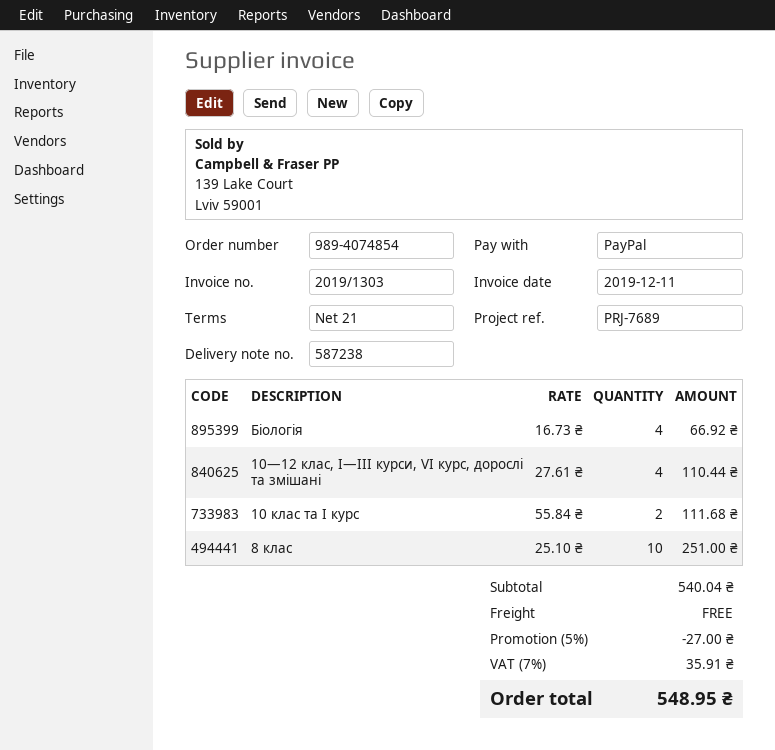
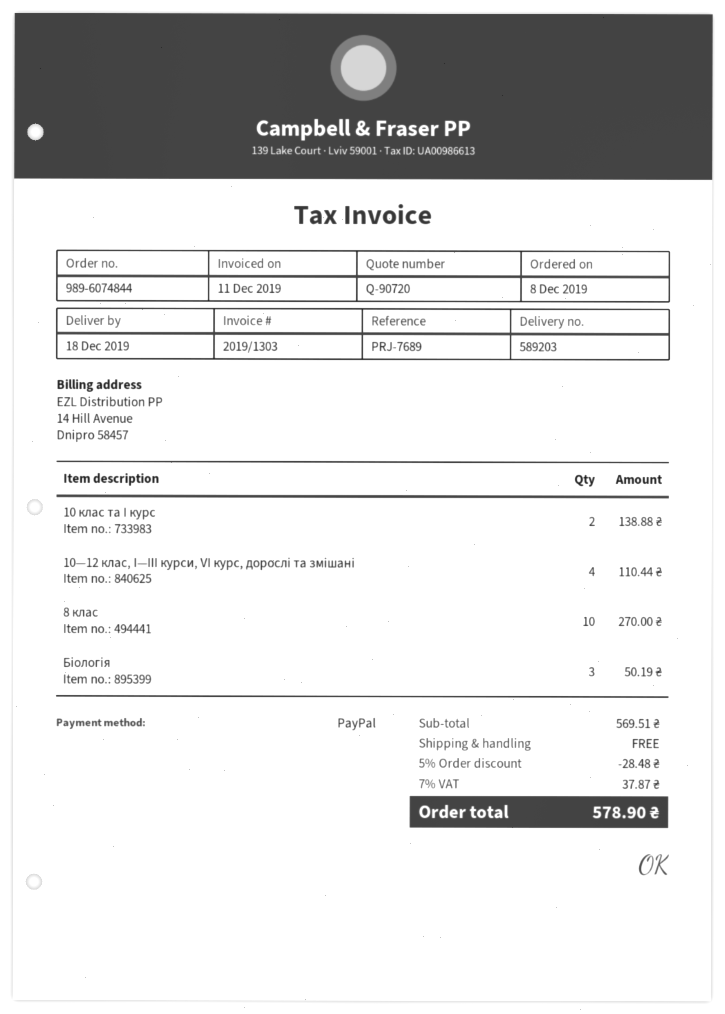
order number: 989-4074854 -> 989-6074844
delivery note number: 587238 -> 589203
Біологія: 4 for 66.92 -> 3 for 50.19
10 клас та I курс: 2 for 111.68 -> 2 for 138.88
8 клас: 10 for 251.00 -> 10 for 270.00
subtotal: 540.04 -> 569.51
discount: 5% = 27.00 -> 5% = 28.48
tax: 7% = 35.91 -> 7% = 37.87
total: 548.95 -> 578.90

